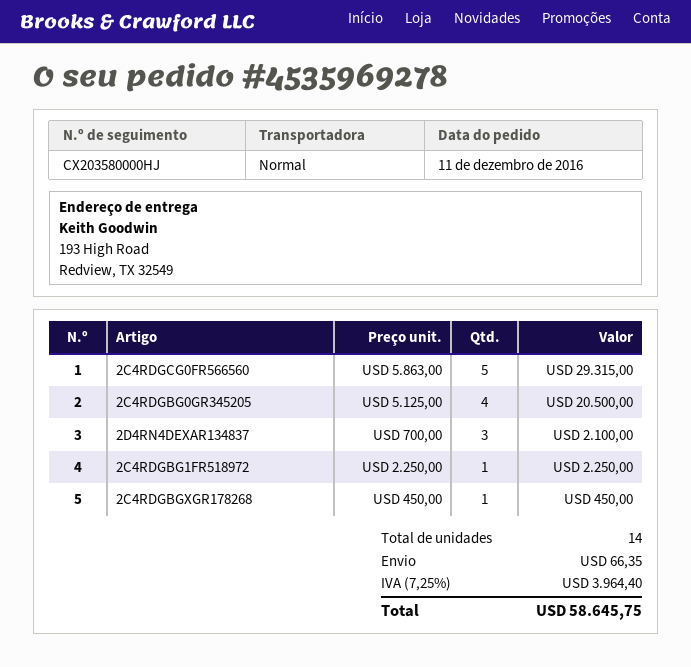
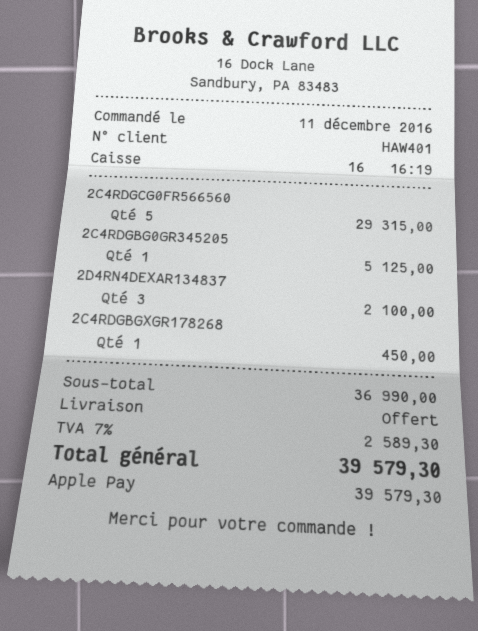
2C4RDGBG0GR345205: 4 for 20500.00 -> 1 for 5125.00
2C4RDGBG1FR518972: 1 for 2250.00 -> none
shipping: 66.35 -> 0.00
tax: 7.25% = 3964.40 -> 7% = 2589.30
total: 58645.75 -> 39579.30

